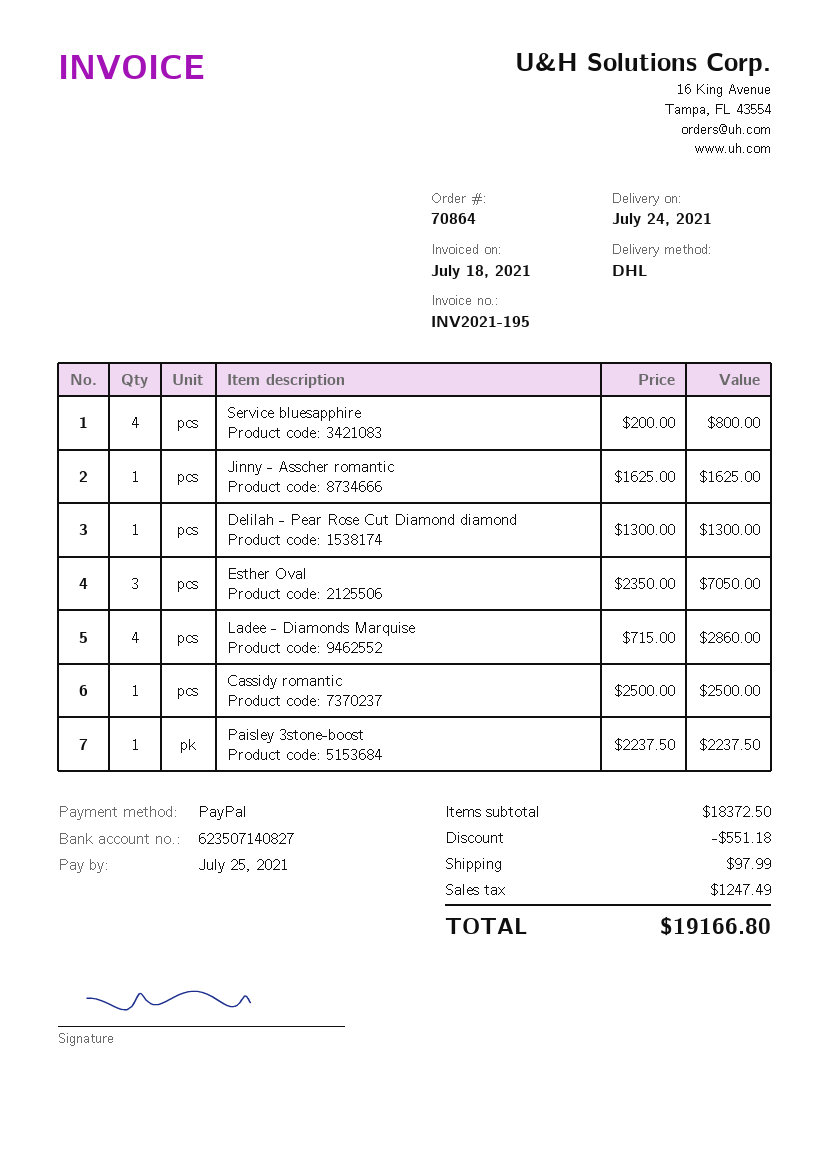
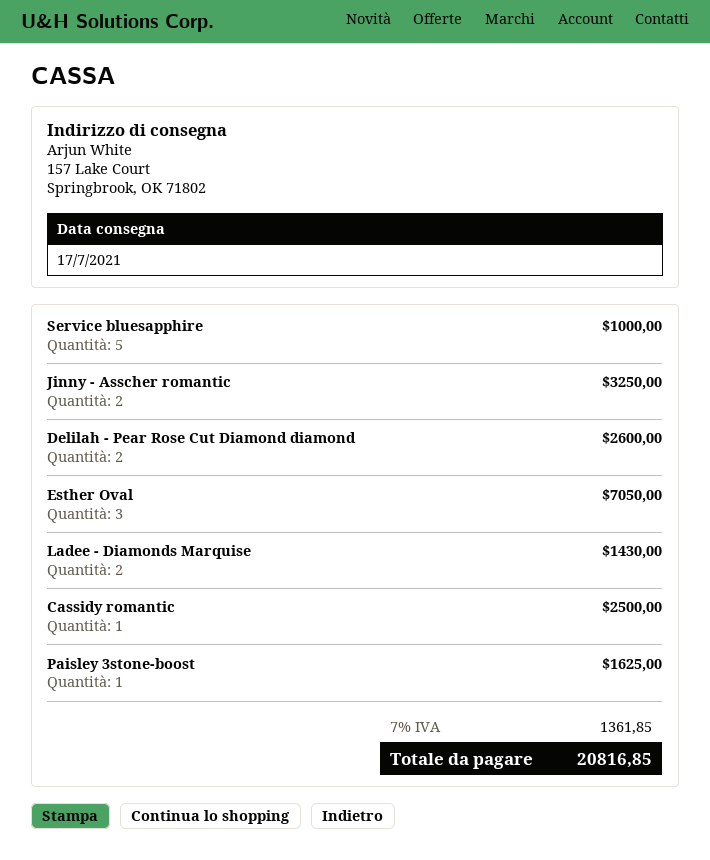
delivery date: 2021-07-24 -> 2021-07-17
Service bluesapphire: 4 for 800.00 -> 5 for 1000.00
Jinny - Asscher romantic: 1 for 1625.00 -> 2 for 3250.00
Delilah - Pear Rose Cut Diamond diamond: 1 for 1300.00 -> 2 for 2600.00
Ladee - Diamonds Marquise: 4 for 2860.00 -> 2 for 1430.00
Paisley 3stone-boost: 1 for 2237.50 -> 1 for 1625.00
discount: 551.18 -> none
shipping: 97.99 -> none
tax: 1247.49 -> 1361.85
total: 19166.80 -> 20816.85

